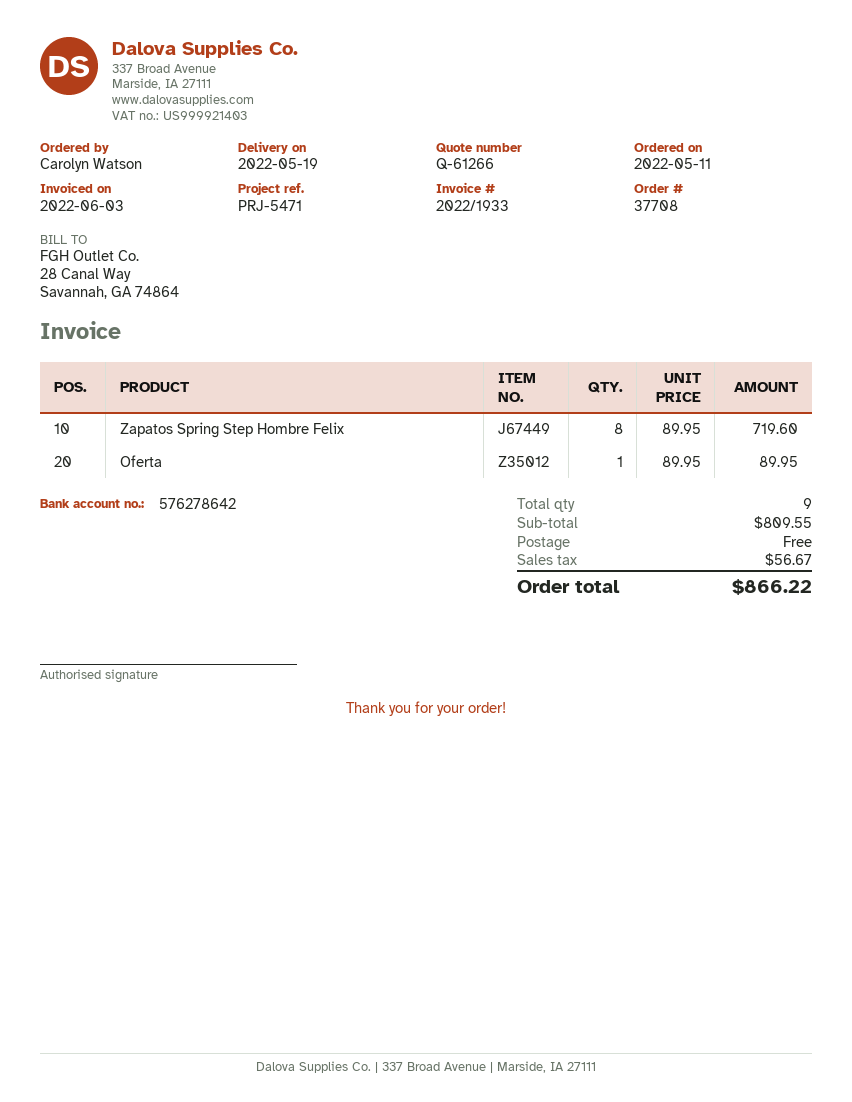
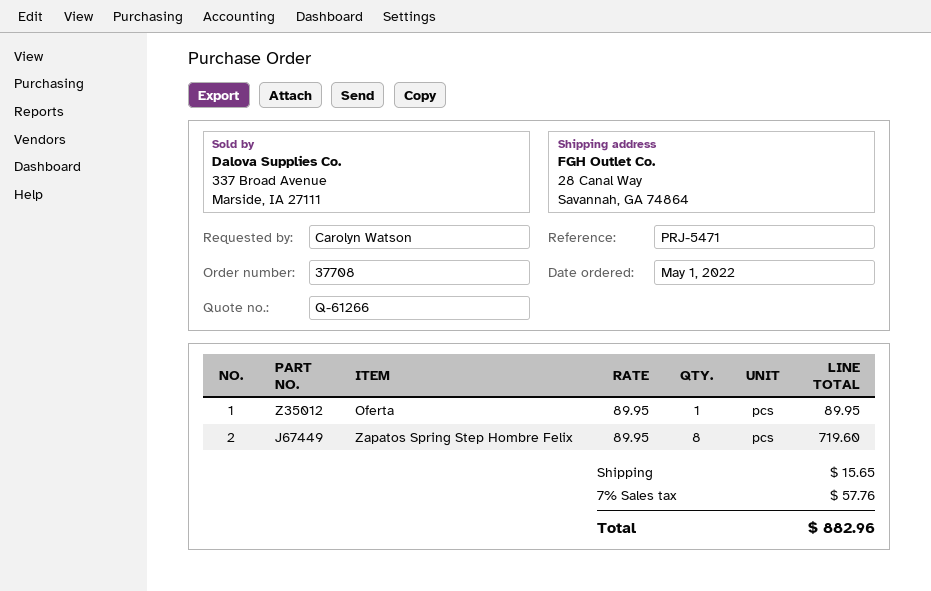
order date: 2022-05-11 -> 2022-05-01
shipping: 0.00 -> 15.65
tax: 56.67 -> 57.76
total: 866.22 -> 882.96

